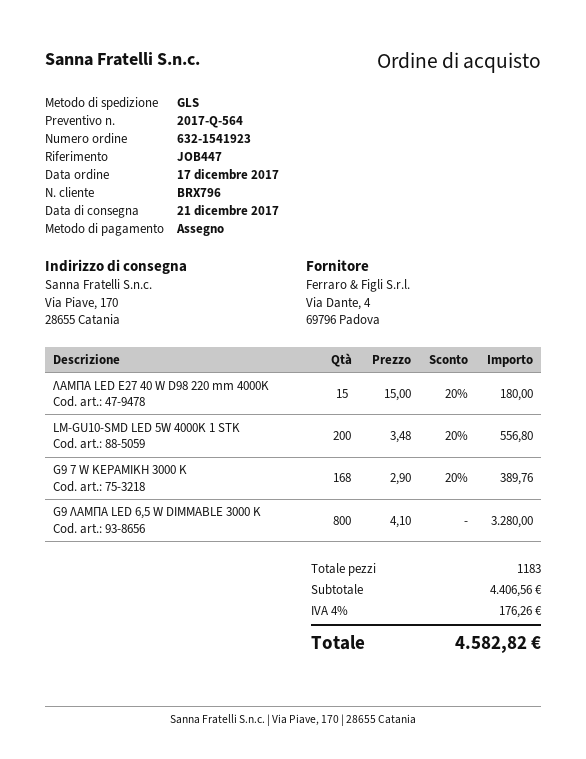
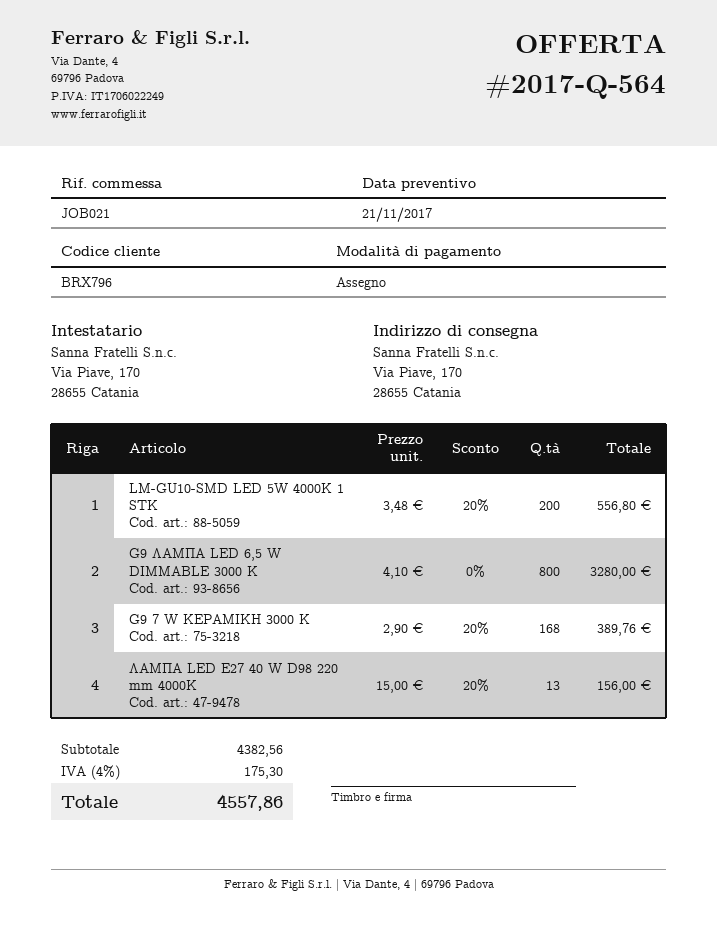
reference: JOB447 -> JOB021
ΛΑΜΠΑ LED Ε27 40 W D98 220 mm 4000Κ: 15 x 15.00 - 20% = 180.00 -> 13 x 15.00 - 20% = 156.00
subtotal: 4406.56 -> 4382.56
tax: 4% = 176.26 -> 4% = 175.30
total: 4582.82 -> 4557.86

